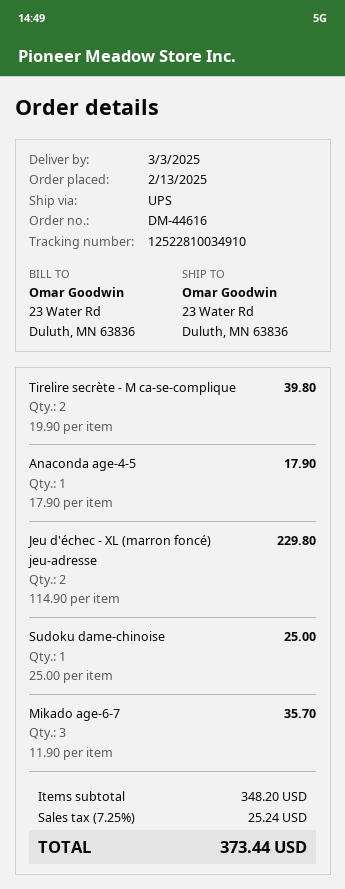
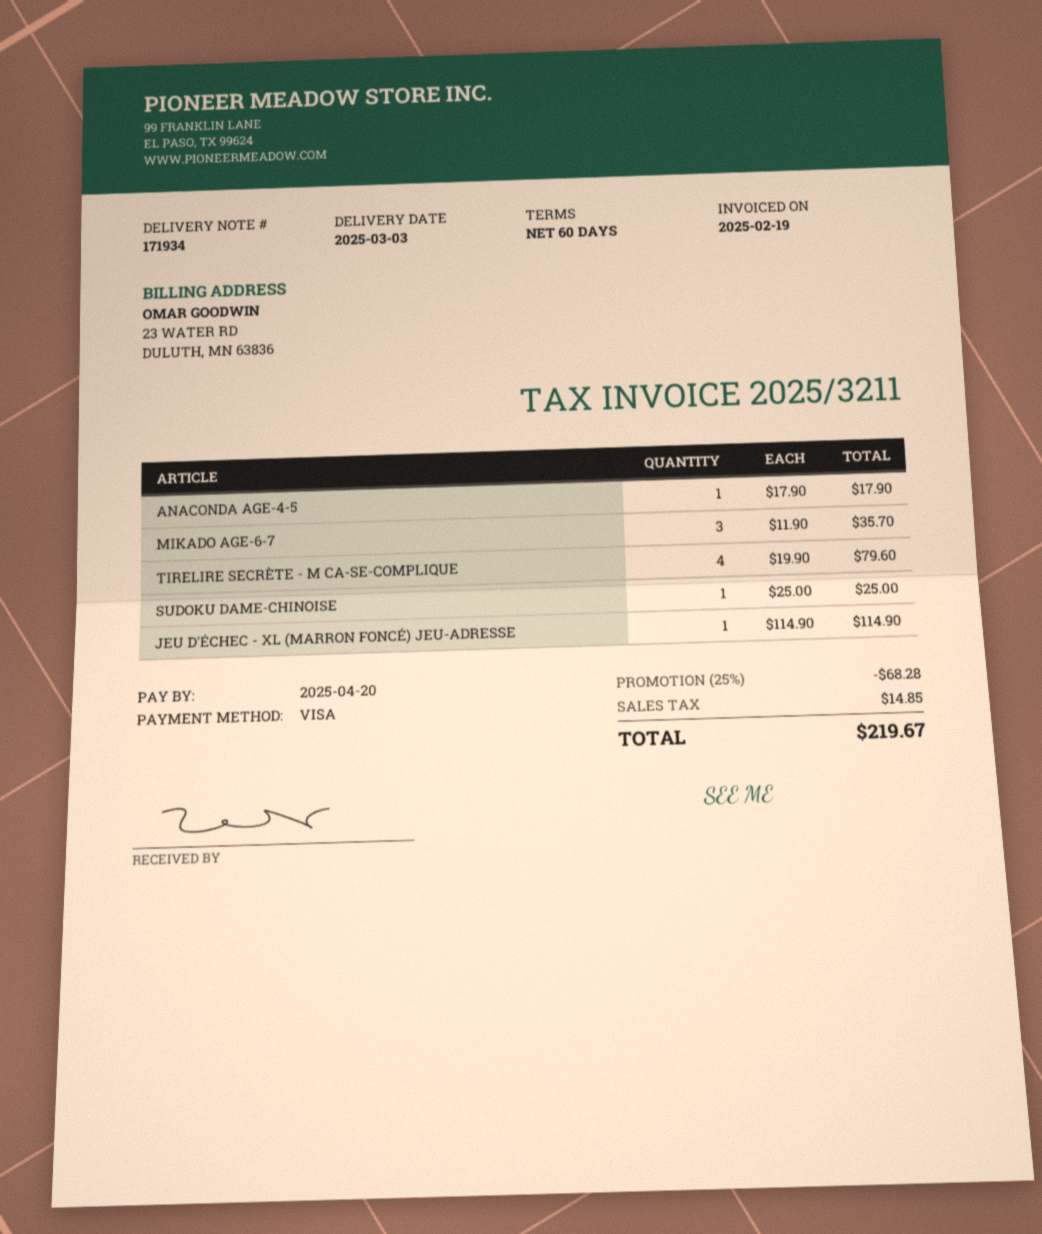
Tirelire secrète - M ca-se-complique: 2 x 19.90 = 39.80 -> 4 x 19.90 = 79.60
Jeu d'échec - XL (marron foncé) jeu-adresse: 2 x 114.90 = 229.80 -> 1 x 114.90 = 114.90
discount: none -> 25% = 68.28
tax: 25.24 -> 14.85
total: 373.44 -> 219.67

